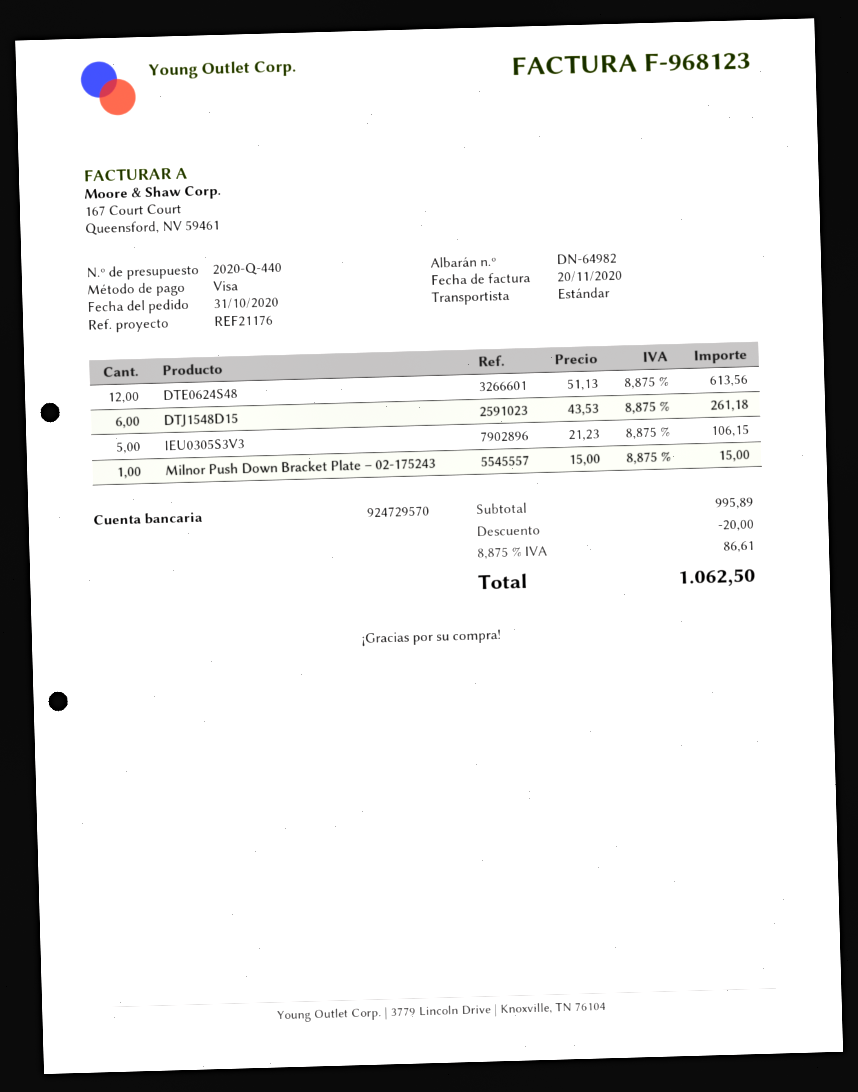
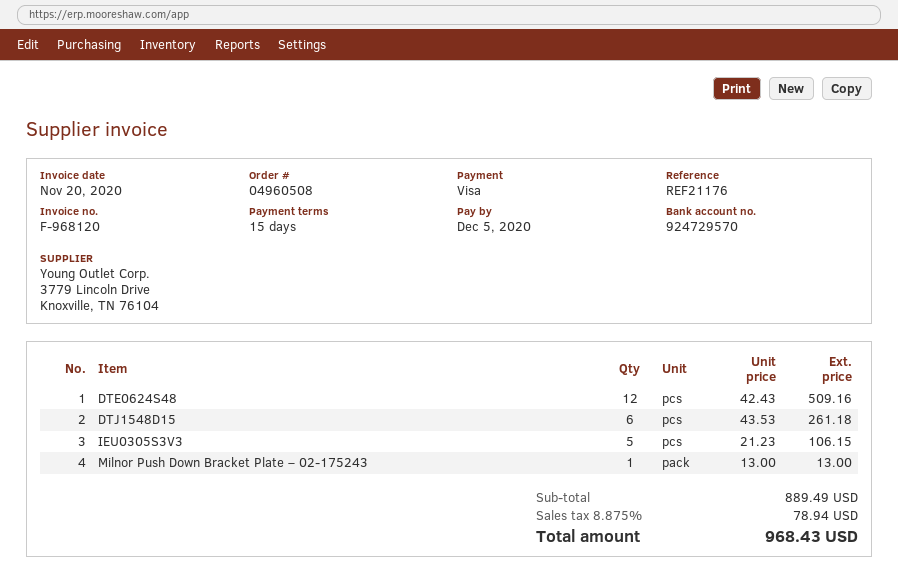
invoice number: F-968123 -> F-968120
DTE0624S48: 12 x 51.13 = 613.56 -> 12 x 42.43 = 509.16
Milnor Push Down Bracket Plate – 02-175243: 1 x 15.00 = 15.00 -> 1 x 13.00 = 13.00
subtotal: 995.89 -> 889.49
discount: 20.00 -> none
tax: 8.875% = 86.61 -> 8.875% = 78.94
total: 1062.50 -> 968.43

